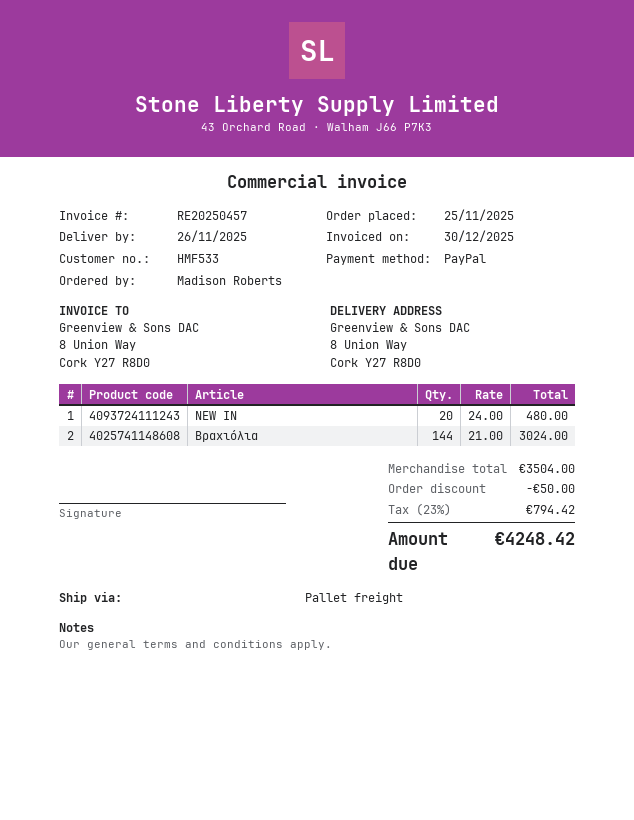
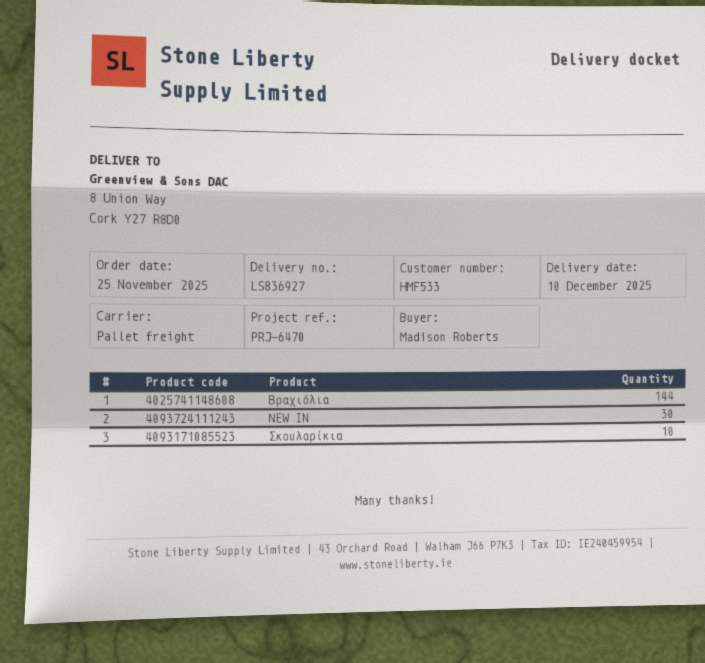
delivery date: 2025-11-26 -> 2025-12-10
NEW IN: 20 -> 30
Σκουλαρίκια: none -> 10

